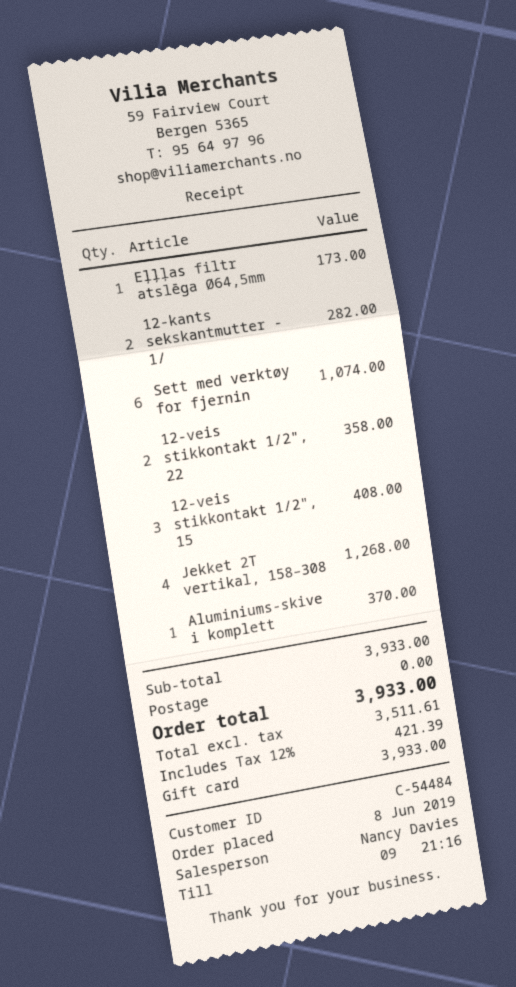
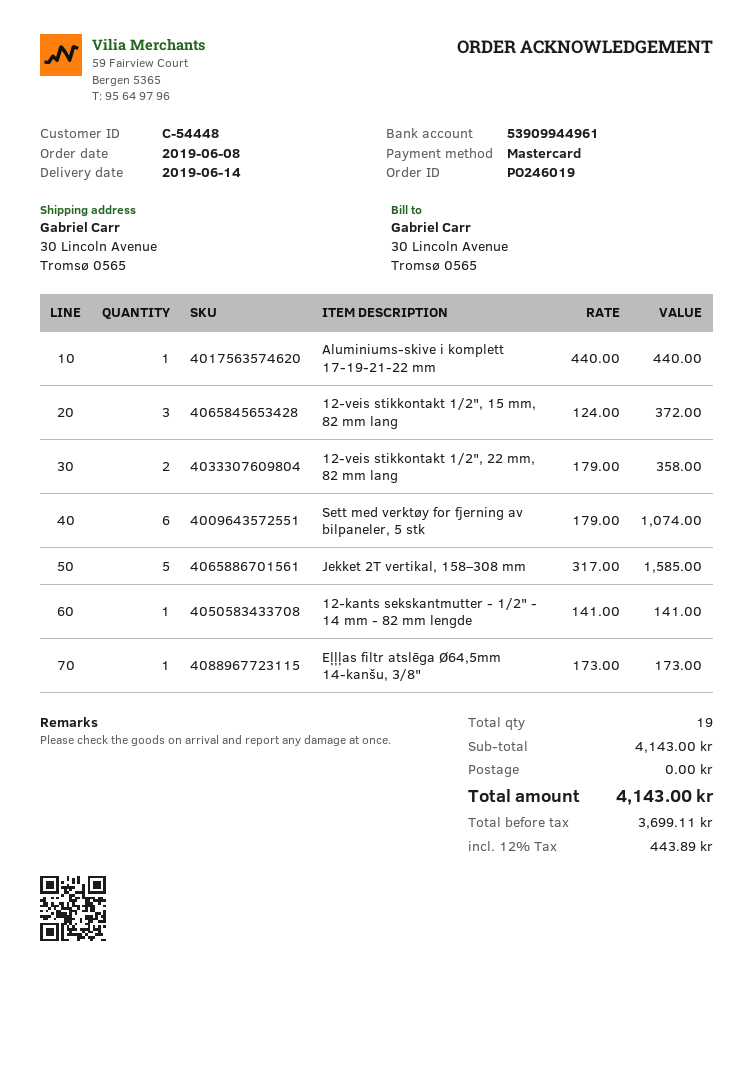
customer number: C-54484 -> C-54448
payment method: gift card -> Mastercard
12-kants sekskantmutter - 1/: 2 for 282.00 -> 1 for 141.00
12-veis stikkontakt 1/2", 15: 3 for 408.00 -> 3 for 372.00
Jekket 2T vertikal, 158–308: 4 for 1268.00 -> 5 for 1585.00
Aluminiums-skive i komplett: 1 for 370.00 -> 1 for 440.00
subtotal: 3933.00 -> 4143.00
net: 3511.61 -> 3699.11
tax: 12% = 421.39 -> 12% = 443.89
total: 3933.00 -> 4143.00

